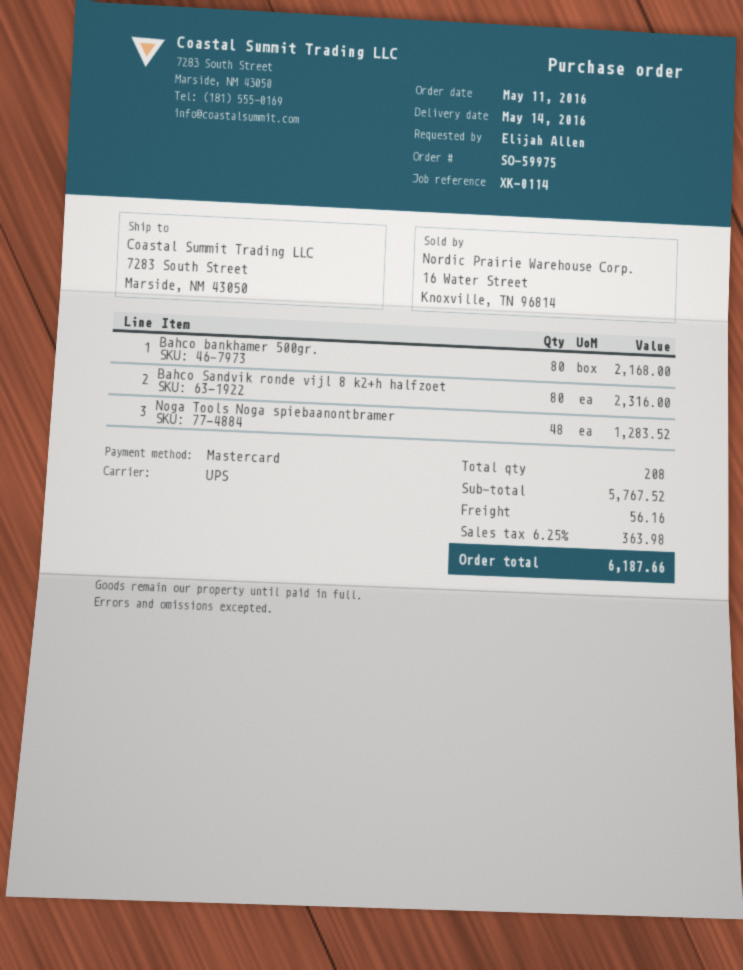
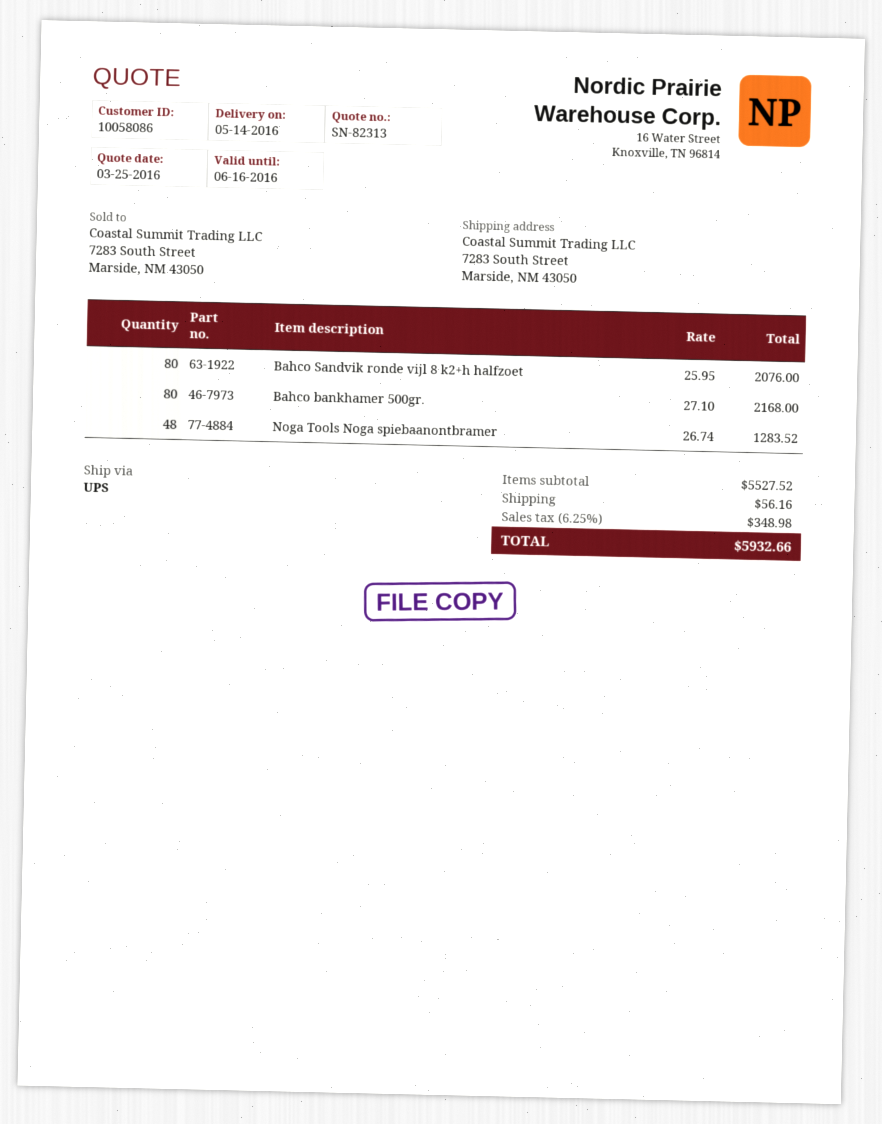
Bahco Sandvik ronde vijl 8 k2+h halfzoet: 80 for 2316.00 -> 80 for 2076.00
subtotal: 5767.52 -> 5527.52
tax: 6.25% = 363.98 -> 6.25% = 348.98
total: 6187.66 -> 5932.66

